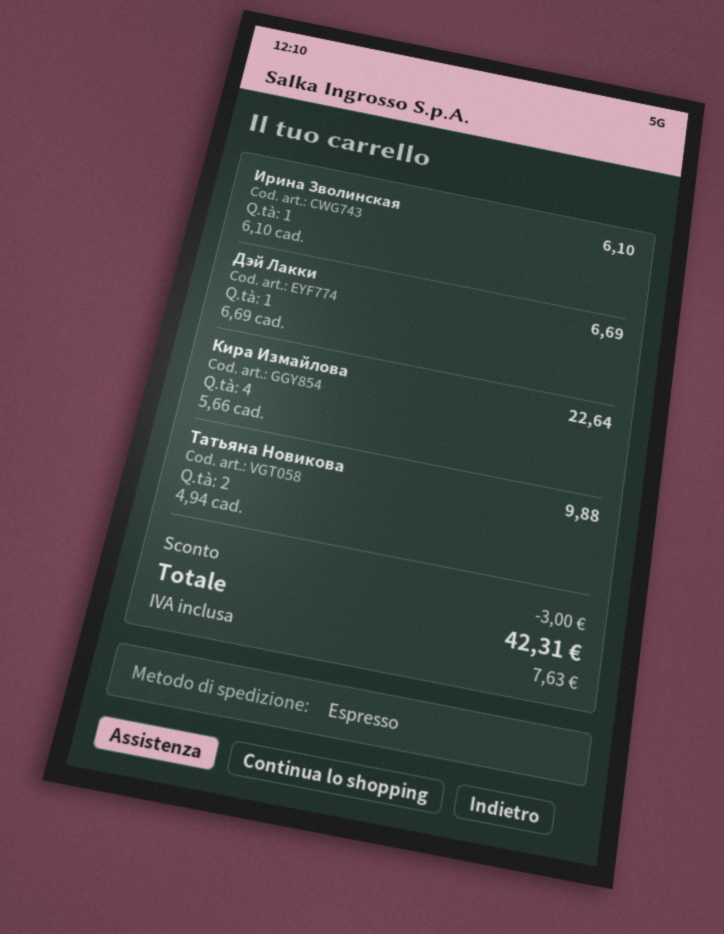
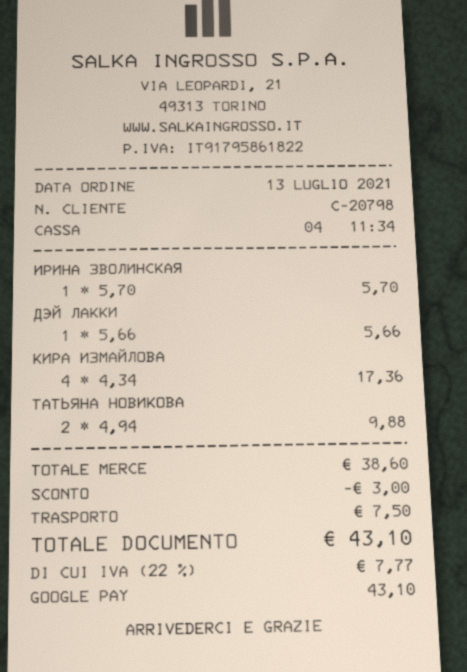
Ирина Зволинская: 1 x 6.10 = 6.10 -> 1 x 5.70 = 5.70
Дэй Лакки: 1 x 6.69 = 6.69 -> 1 x 5.66 = 5.66
Кира Измайлова: 4 x 5.66 = 22.64 -> 4 x 4.34 = 17.36
shipping: none -> 7.50
tax: 7.63 -> 7.77
total: 42.31 -> 43.10

